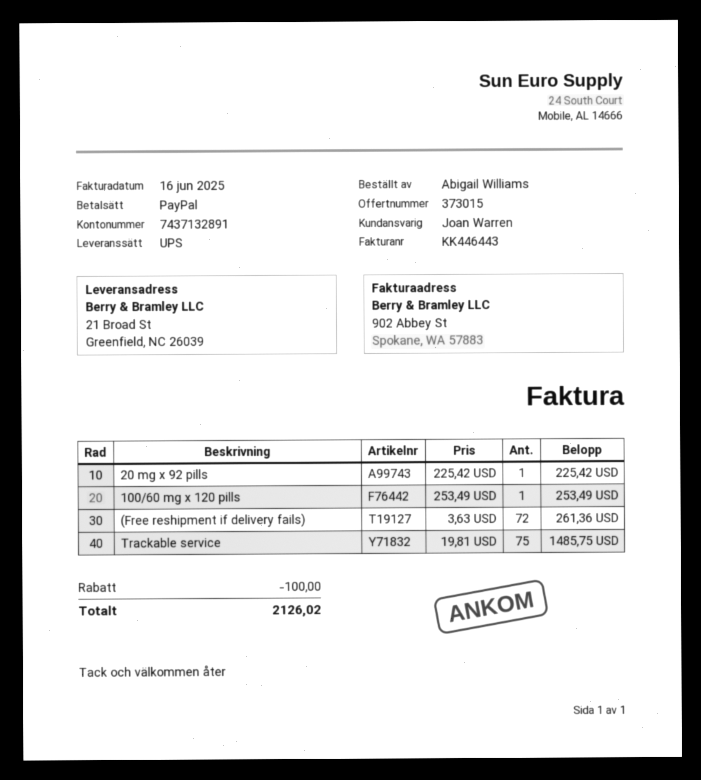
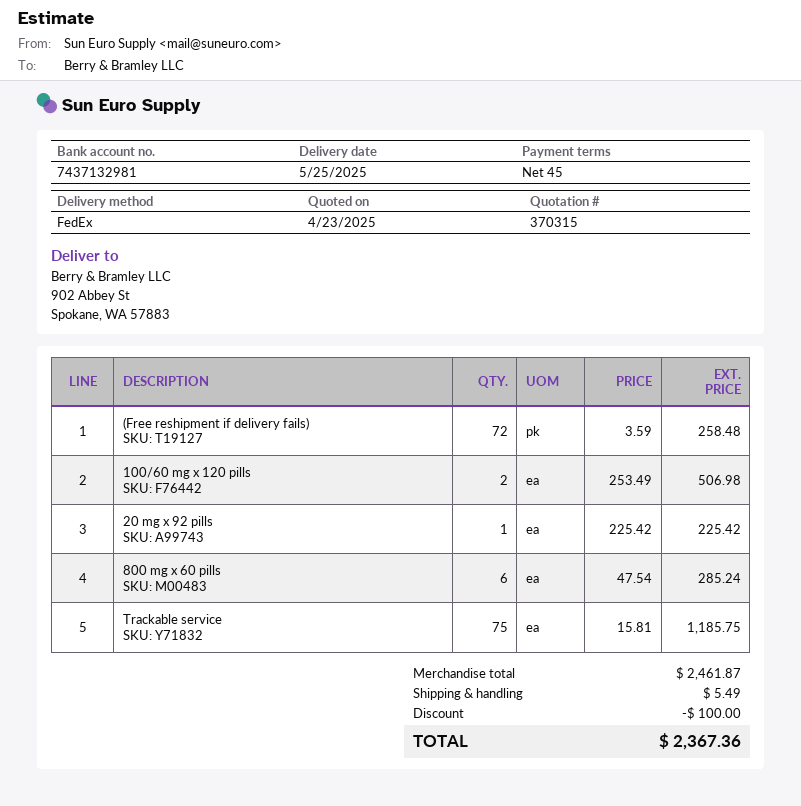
quote number: 373015 -> 370315
bank account: 7437132891 -> 7437132981
shipping method: UPS -> FedEx
ship to: 21 Broad St, Greenfield, NC 26039 -> 902 Abbey St, Spokane, WA 57883
100/60 mg x 120 pills: 1 x 253.49 = 253.49 -> 2 x 253.49 = 506.98
(Free reshipment if delivery fails): 72 x 3.63 = 261.36 -> 72 x 3.59 = 258.48
Trackable service: 75 x 19.81 = 1485.75 -> 75 x 15.81 = 1185.75
800 mg x 60 pills: none -> 6 x 47.54 = 285.24
shipping: none -> 5.49
total: 2126.02 -> 2367.36

